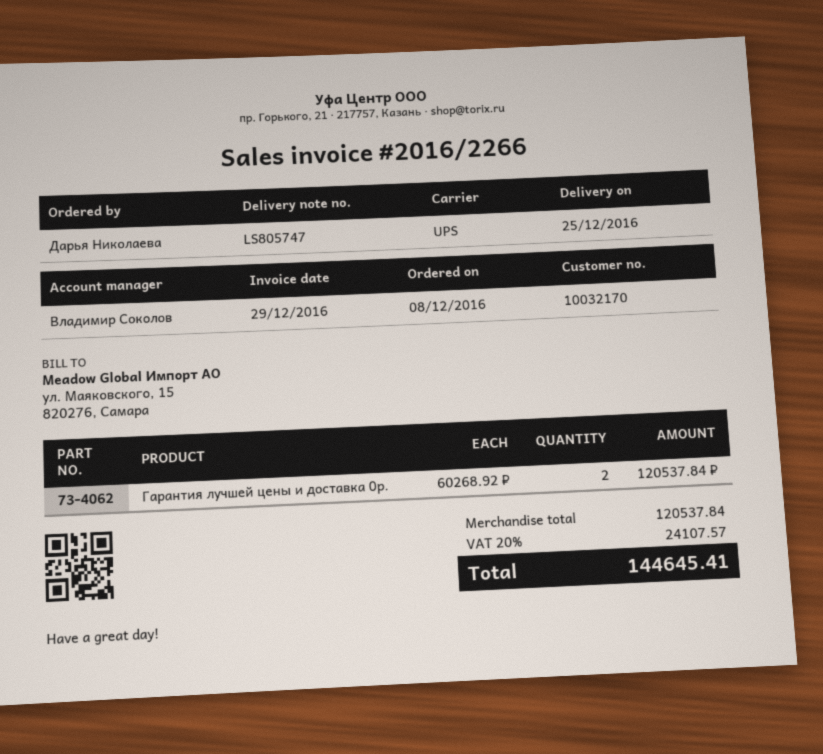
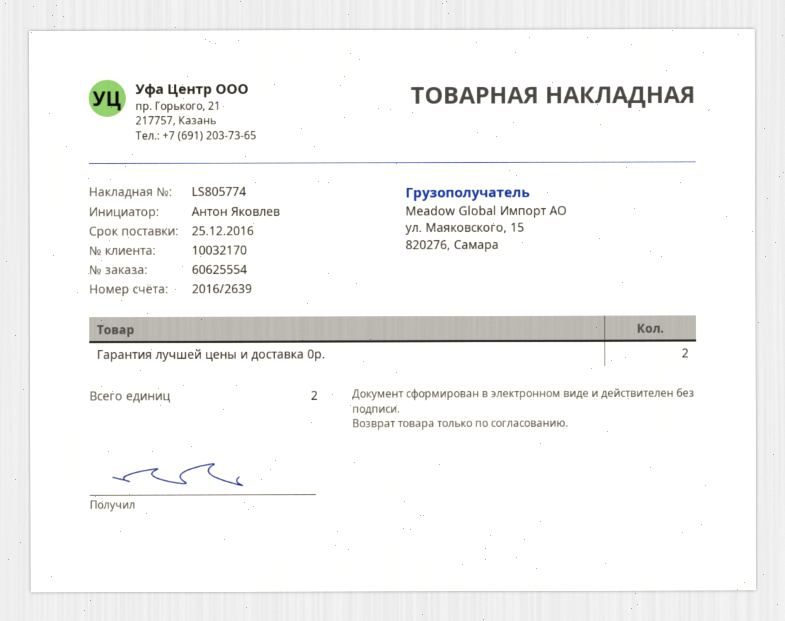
delivery note number: LS805747 -> LS805774
invoice number: 2016/2266 -> 2016/2639
ordered by: Дарья Николаева -> Антон Яковлев

